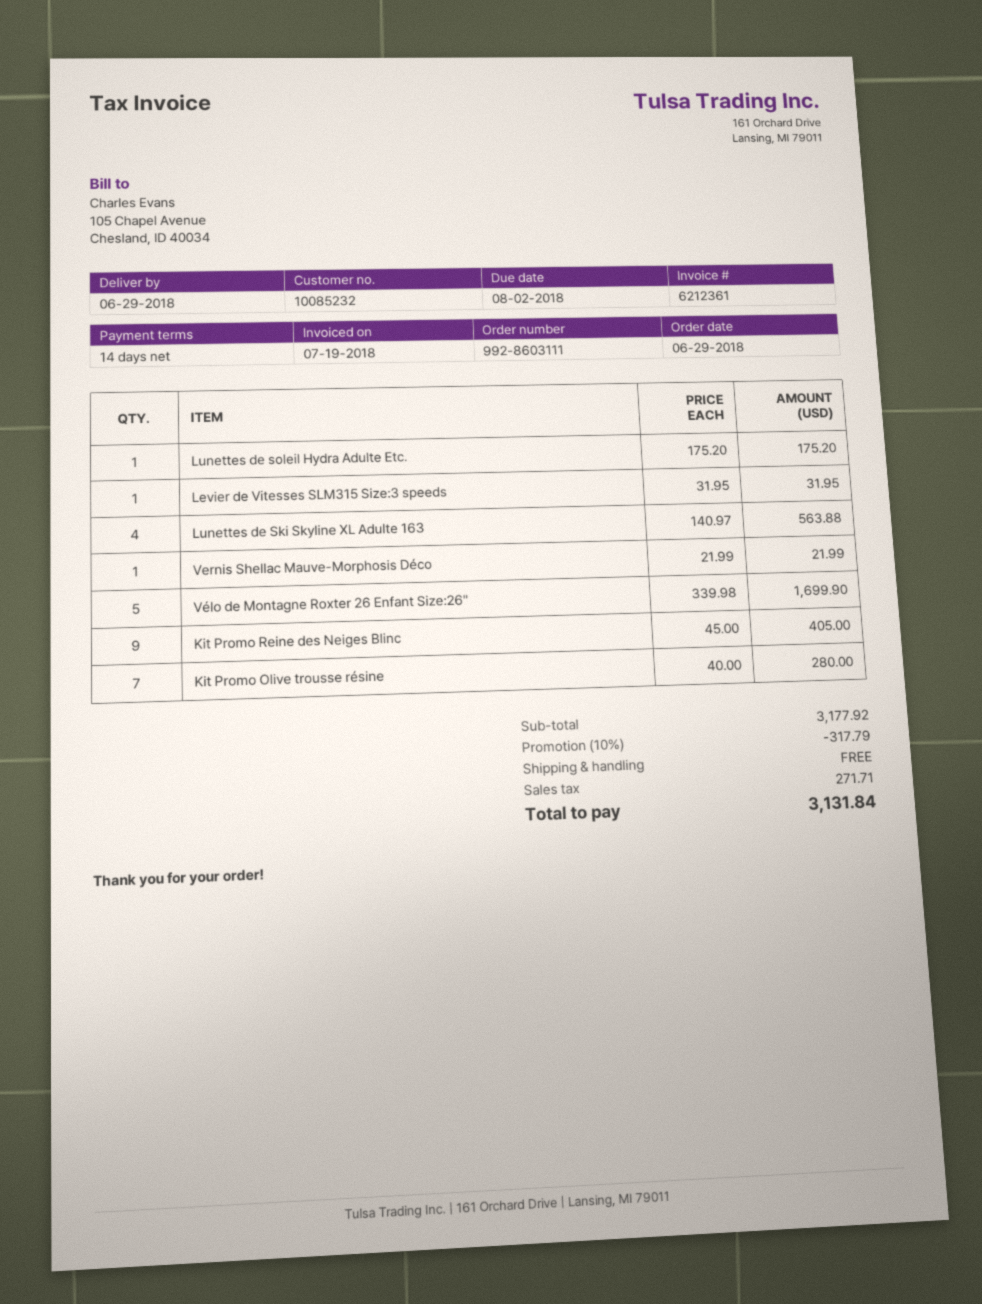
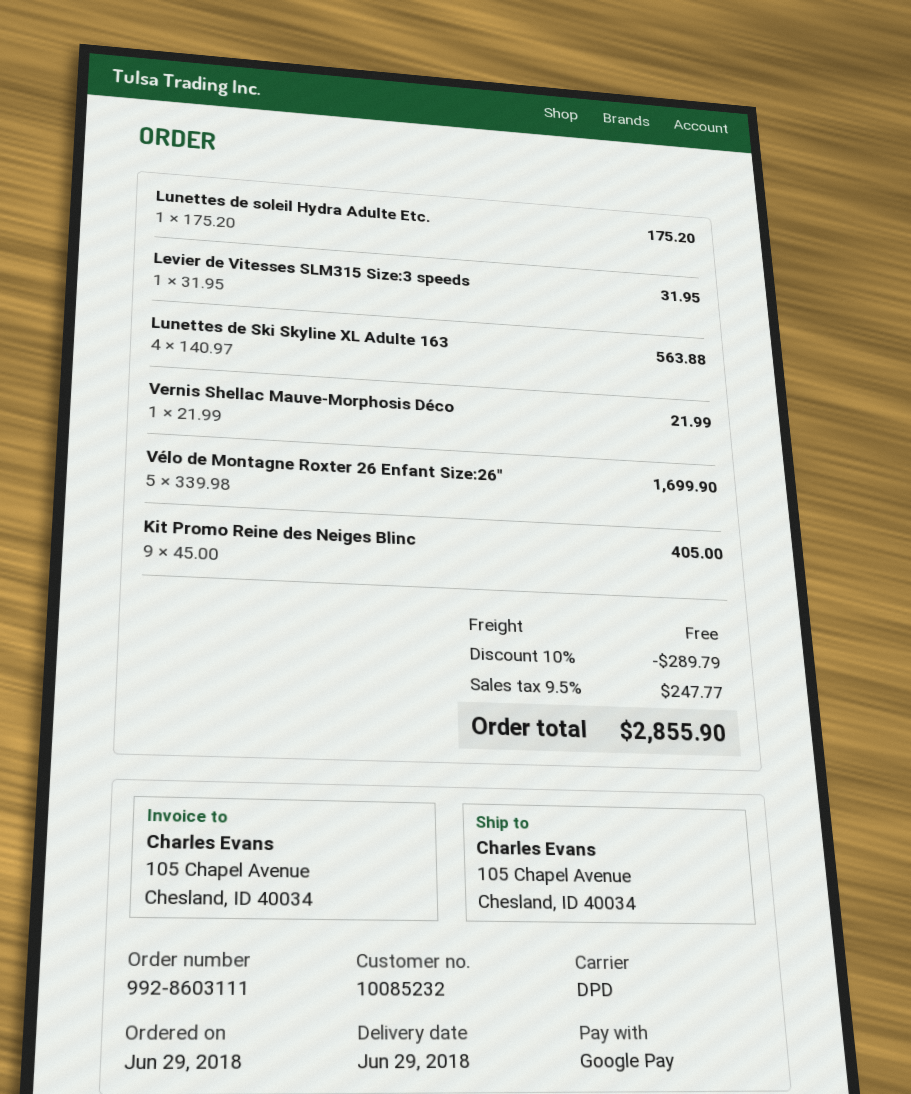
Kit Promo Olive trousse résine: 7 x 40.00 = 280.00 -> none
discount: 10% = 317.79 -> 10% = 289.79
tax: 271.71 -> 247.77
total: 3131.84 -> 2855.90

